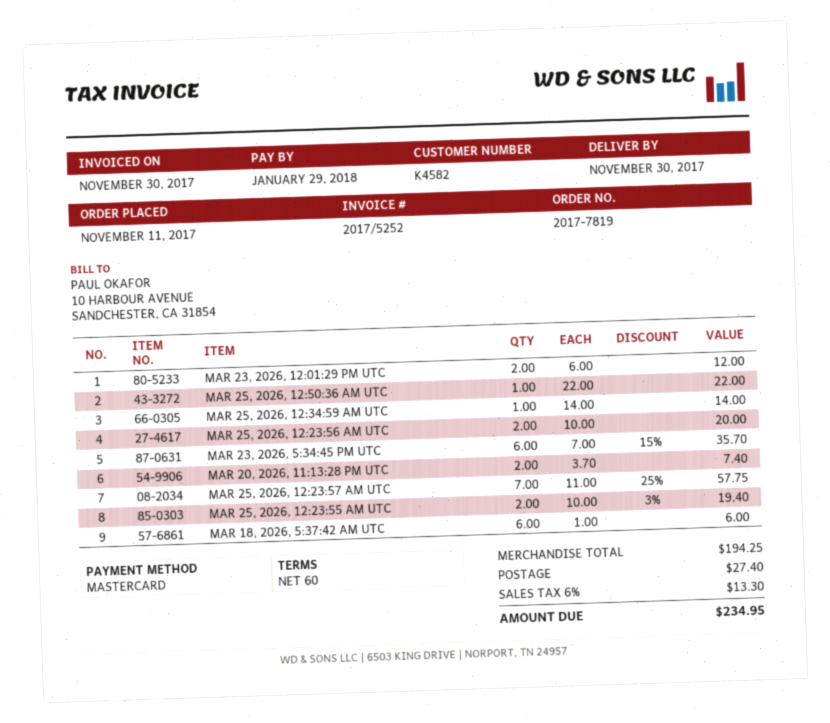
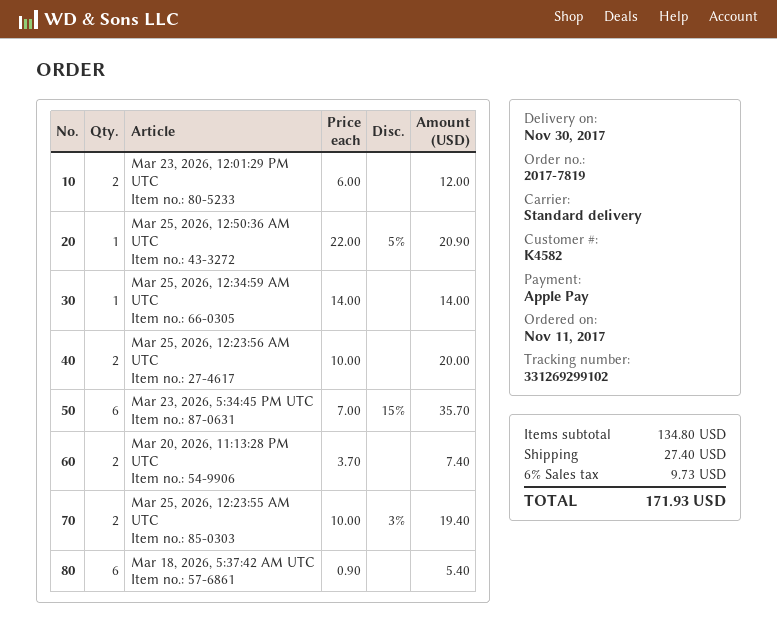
payment method: Mastercard -> Apple Pay
MAR 25, 2026, 12:50:36 AM UTC: 1 x 22.00 = 22.00 -> 1 x 22.00 - 5% = 20.90
MAR 25, 2026, 12:23:57 AM UTC: 7 x 11.00 - 25% = 57.75 -> none
MAR 18, 2026, 5:37:42 AM UTC: 6 x 1.00 = 6.00 -> 6 x 0.90 = 5.40
subtotal: 194.25 -> 134.80
tax: 6% = 13.30 -> 6% = 9.73
total: 234.95 -> 171.93

